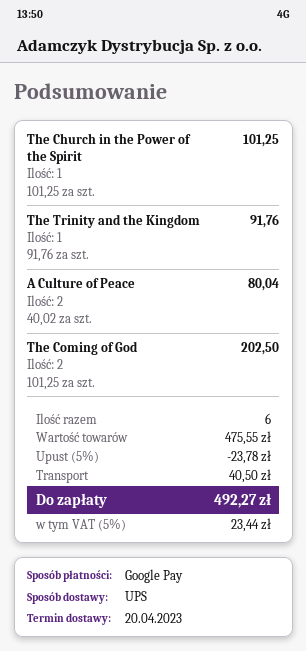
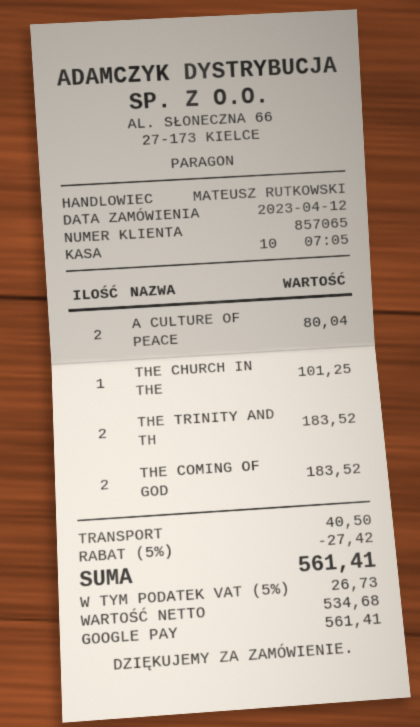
The Trinity and the Kingdom: 1 for 91.76 -> 2 for 183.52
The Coming of God: 2 for 202.50 -> 2 for 183.52
discount: 5% = 23.78 -> 5% = 27.42
tax: 5% = 23.44 -> 5% = 26.73
total: 492.27 -> 561.41

